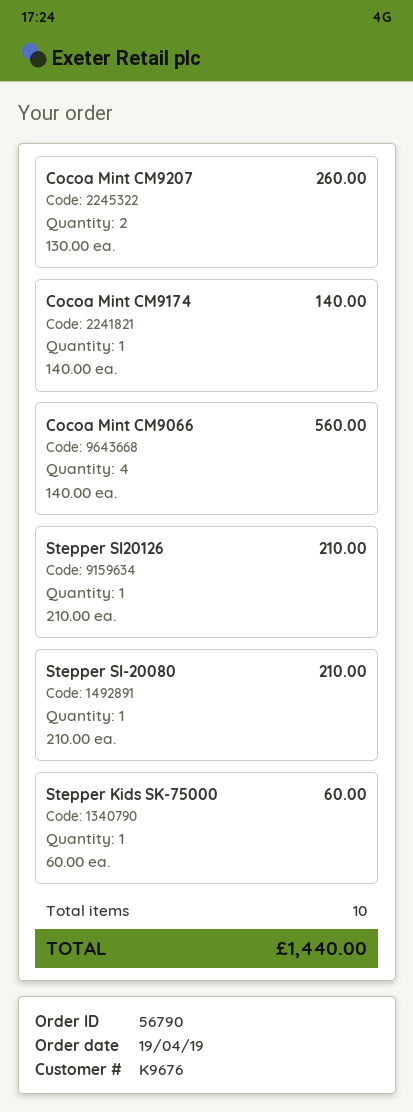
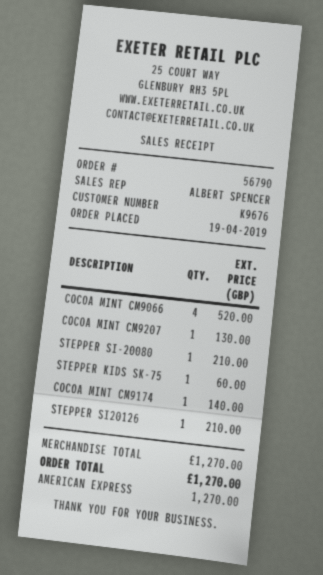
Cocoa Mint CM9207: 2 for 260.00 -> 1 for 130.00
Cocoa Mint CM9066: 4 for 560.00 -> 4 for 520.00
total: 1440.00 -> 1270.00

